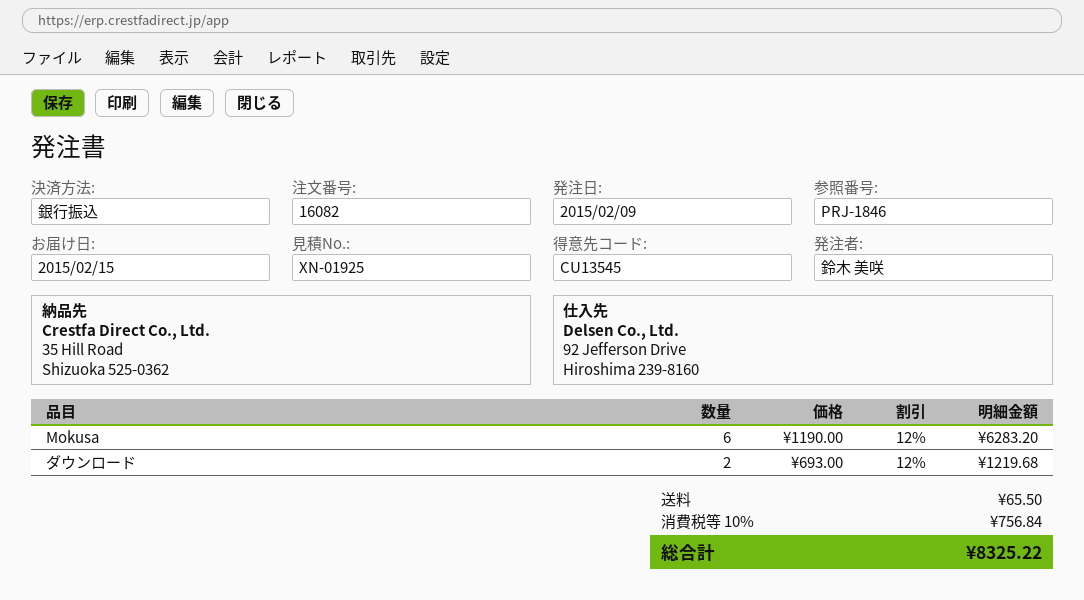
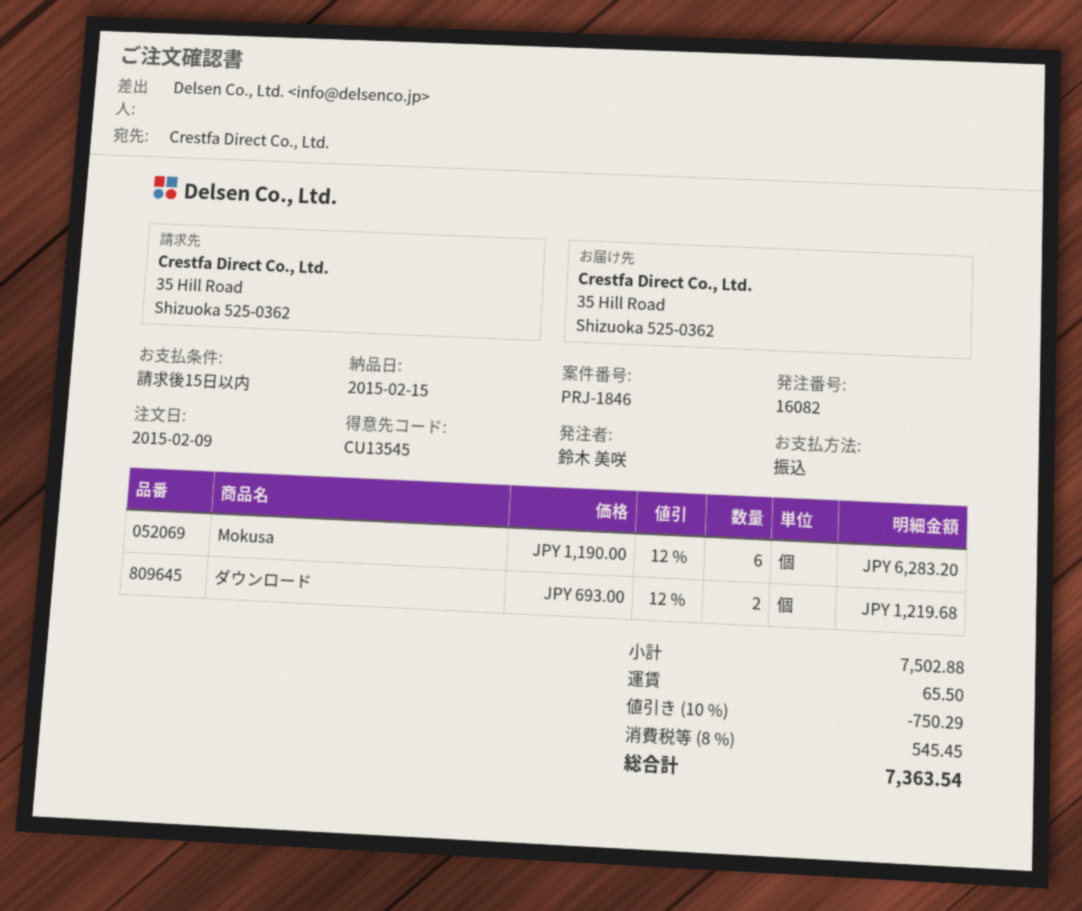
discount: none -> 10% = 750.29
tax: 10% = 756.84 -> 8% = 545.45
total: 8325.22 -> 7363.54

